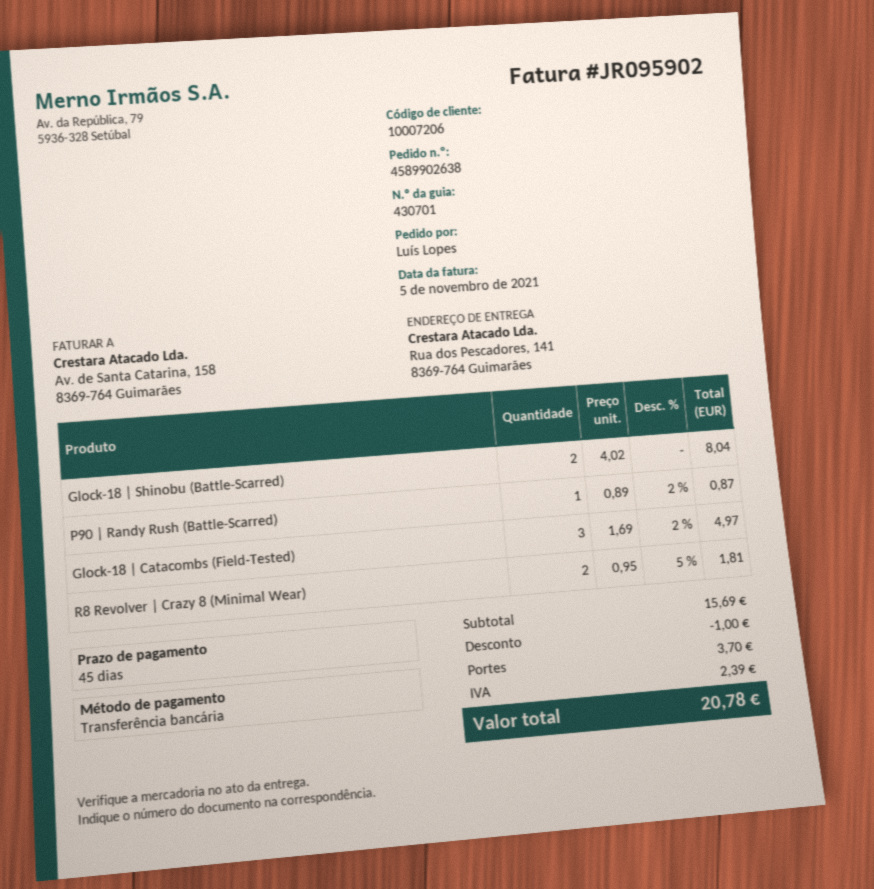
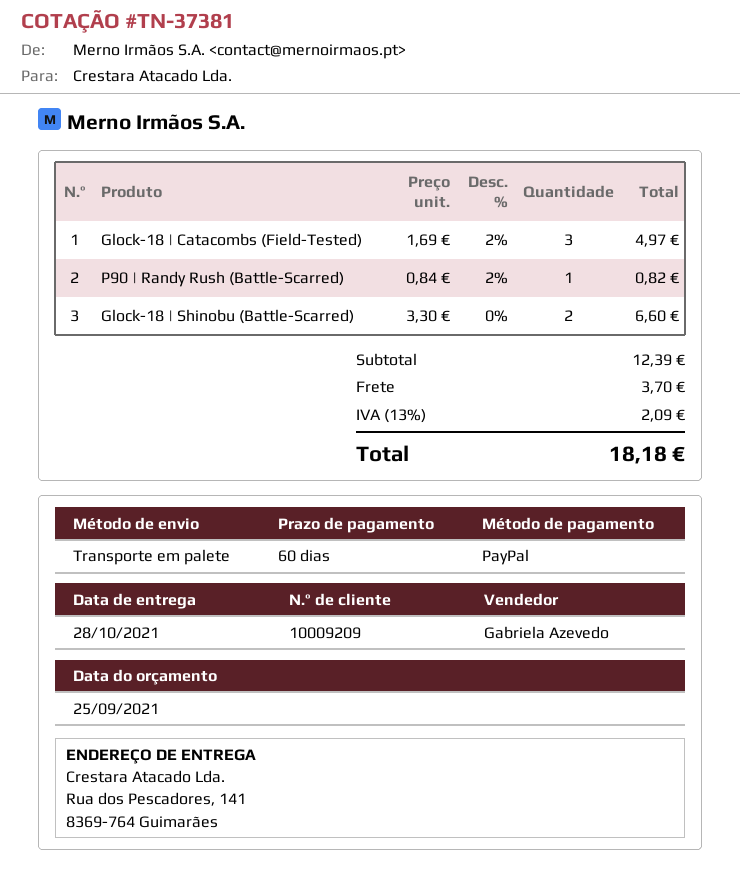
payment terms: 45 days -> 60 days
customer number: 10007206 -> 10009209
payment method: bank transfer -> PayPal
Glock-18 | Shinobu (Battle-Scarred): 2 x 4.02 = 8.04 -> 2 x 3.30 = 6.60
P90 | Randy Rush (Battle-Scarred): 1 x 0.89 - 2% = 0.87 -> 1 x 0.84 - 2% = 0.82
R8 Revolver | Crazy 8 (Minimal Wear): 2 x 0.95 - 5% = 1.81 -> none
subtotal: 15.69 -> 12.39
discount: 1.00 -> none
tax: 2.39 -> 2.09
total: 20.78 -> 18.18

